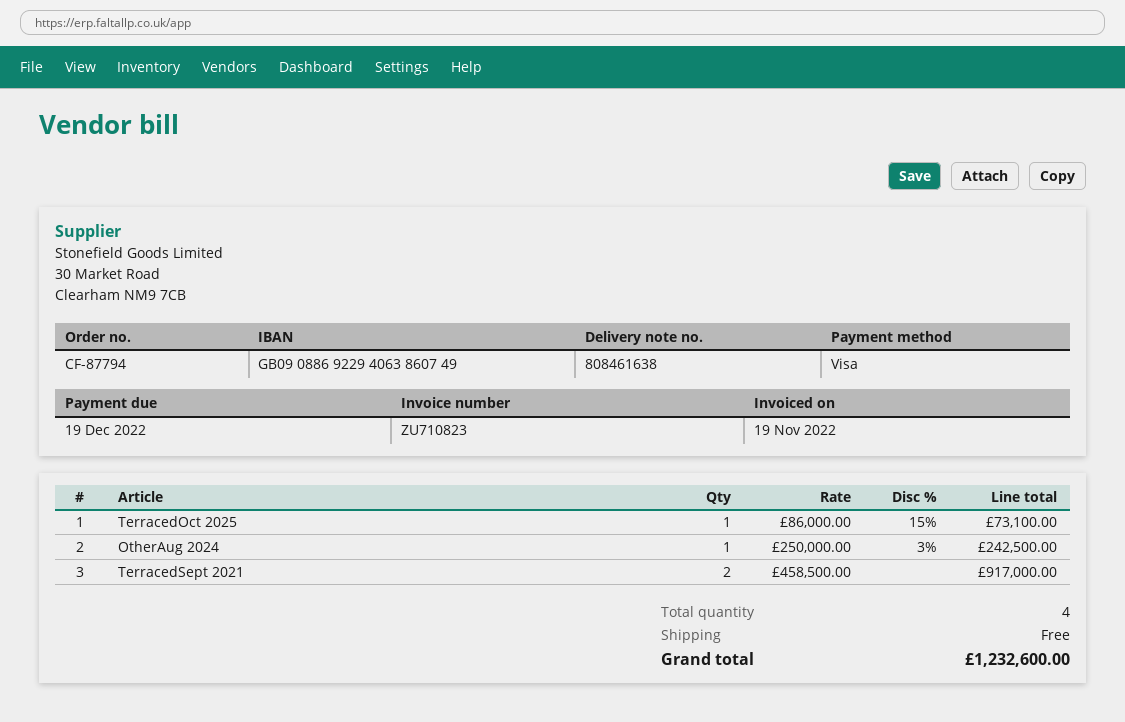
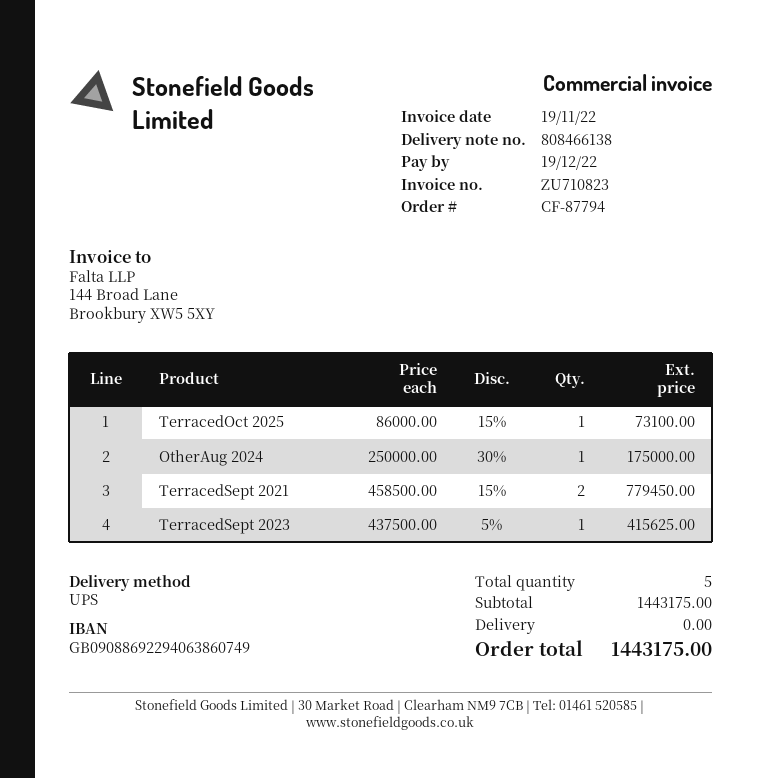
delivery note number: 808461638 -> 808466138
OtherAug 2024: 1 x 250000.00 - 3% = 242500.00 -> 1 x 250000.00 - 30% = 175000.00
TerracedSept 2021: 2 x 458500.00 = 917000.00 -> 2 x 458500.00 - 15% = 779450.00
TerracedSept 2023: none -> 1 x 437500.00 - 5% = 415625.00
total quantity: 4 -> 5
total: 1232600.00 -> 1443175.00

